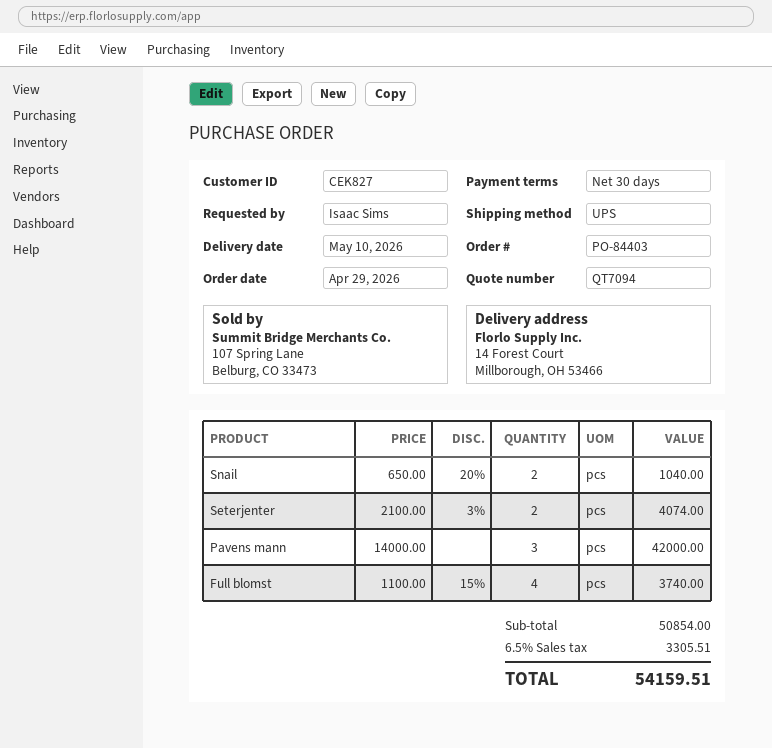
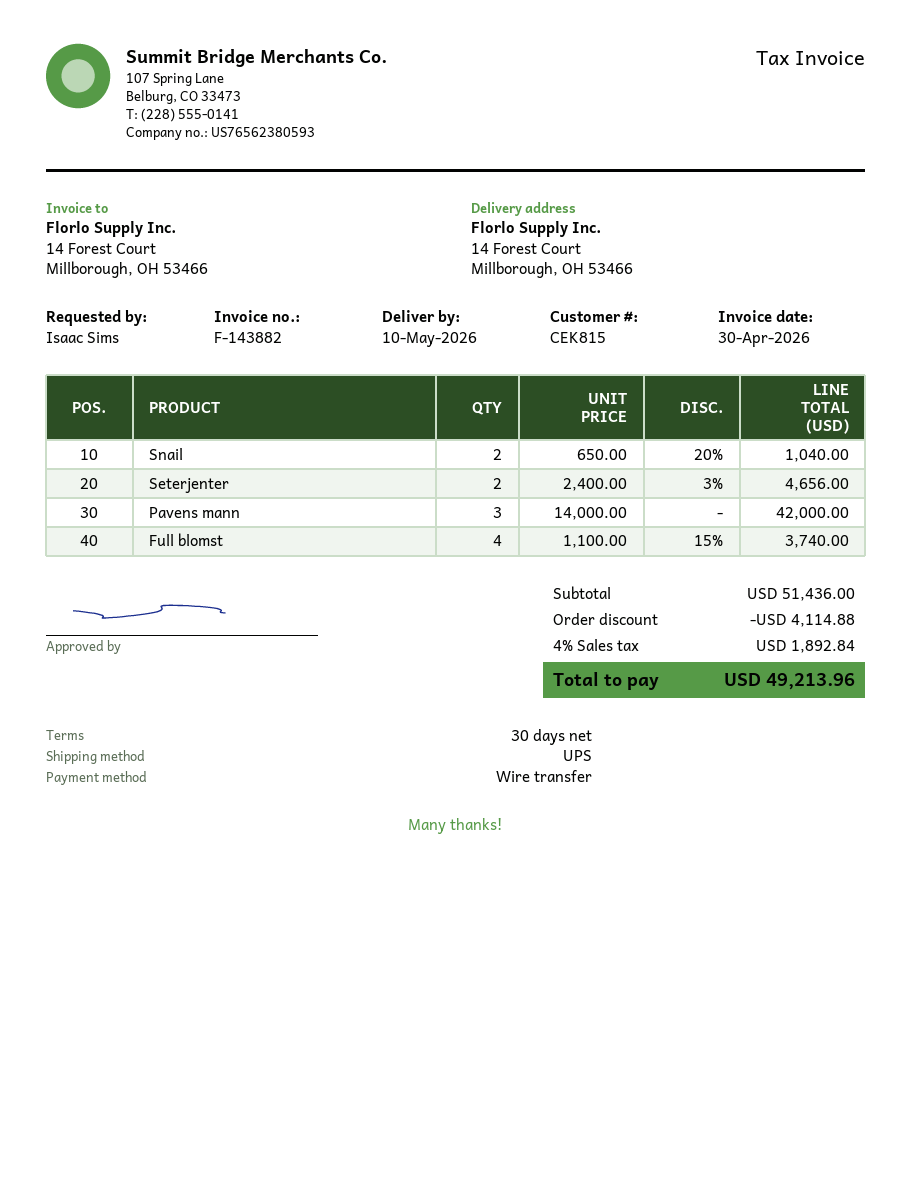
customer number: CEK827 -> CEK815
Seterjenter: 2 x 2100.00 - 3% = 4074.00 -> 2 x 2400.00 - 3% = 4656.00
subtotal: 50854.00 -> 51436.00
discount: none -> 4114.88
tax: 6.5% = 3305.51 -> 4% = 1892.84
total: 54159.51 -> 49213.96

